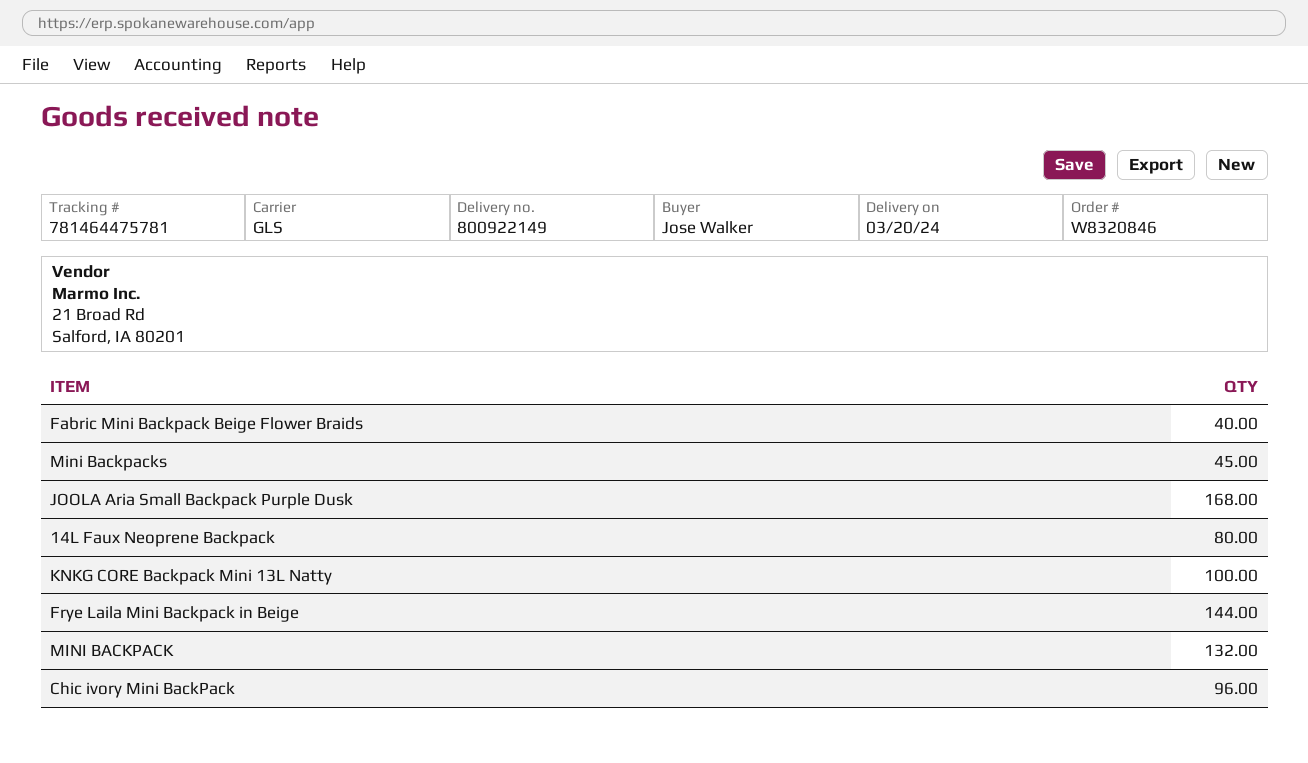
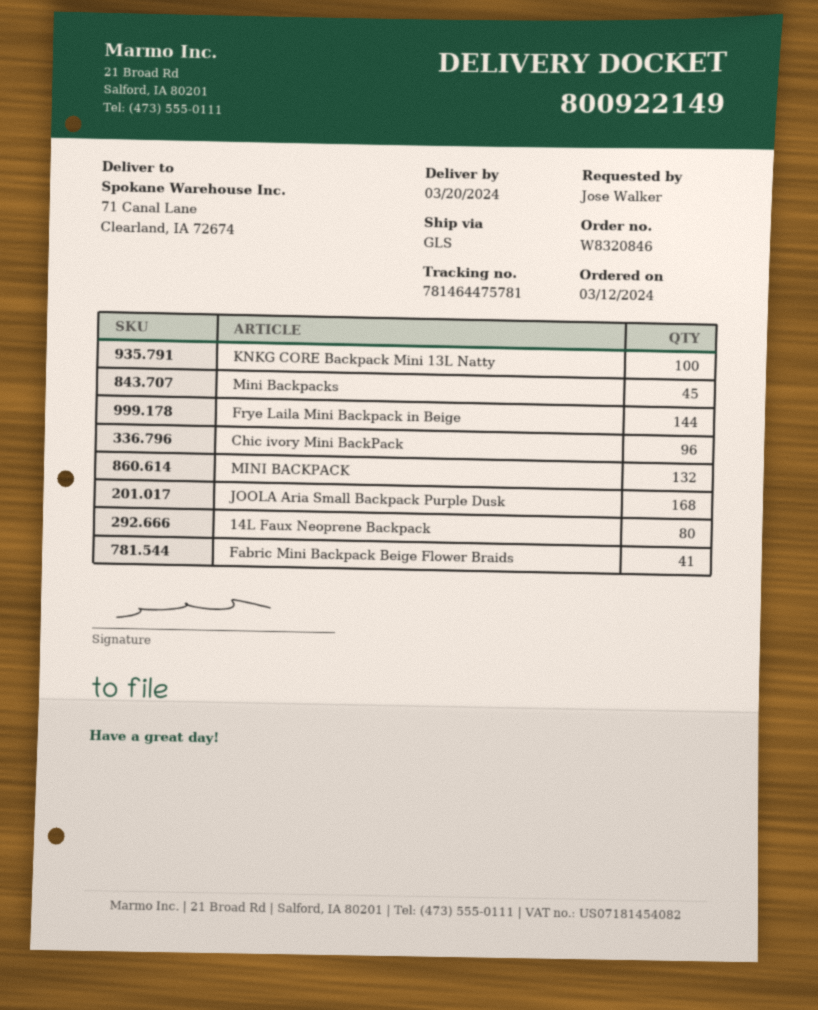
Fabric Mini Backpack Beige Flower Braids: 40 -> 41

